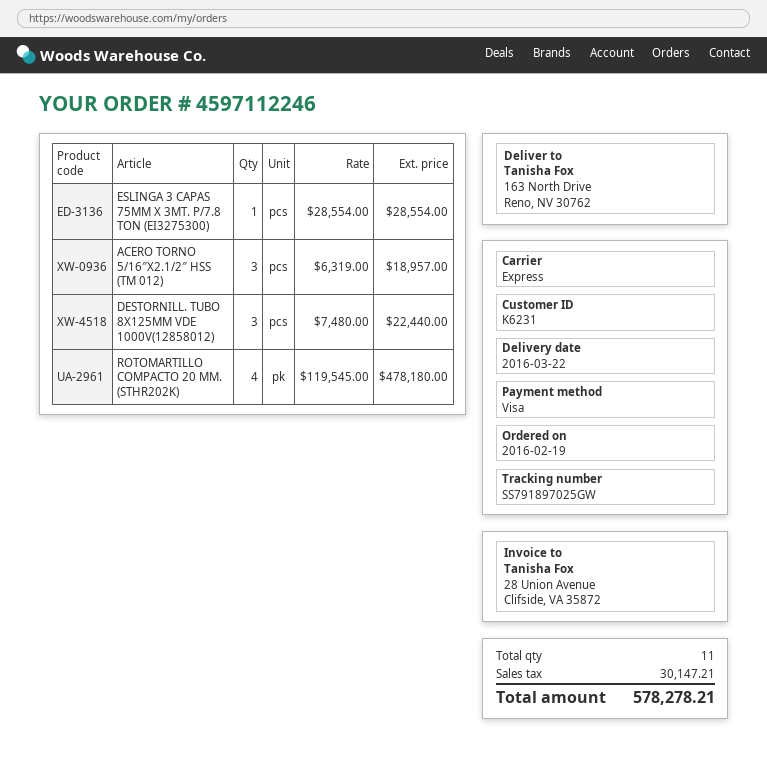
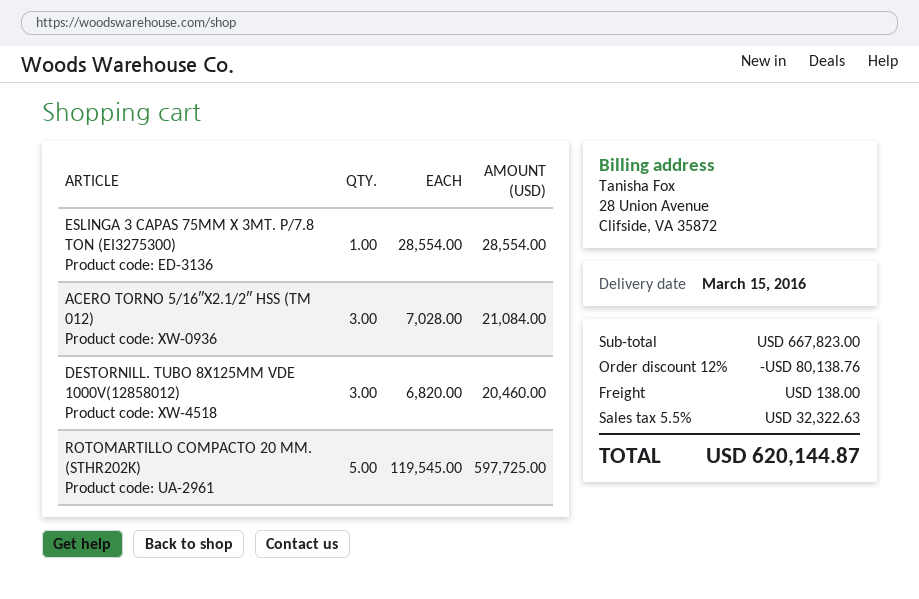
delivery date: 2016-03-22 -> 2016-03-15
ACERO TORNO 5/16″X2.1/2″ HSS (TM 012): 3 x 6319.00 = 18957.00 -> 3 x 7028.00 = 21084.00
DESTORNILL. TUBO 8X125MM VDE 1000V(12858012): 3 x 7480.00 = 22440.00 -> 3 x 6820.00 = 20460.00
ROTOMARTILLO COMPACTO 20 MM. (STHR202K): 4 x 119545.00 = 478180.00 -> 5 x 119545.00 = 597725.00
discount: none -> 12% = 80138.76
shipping: none -> 138.00
tax: 30147.21 -> 32322.63
total: 578278.21 -> 620144.87

